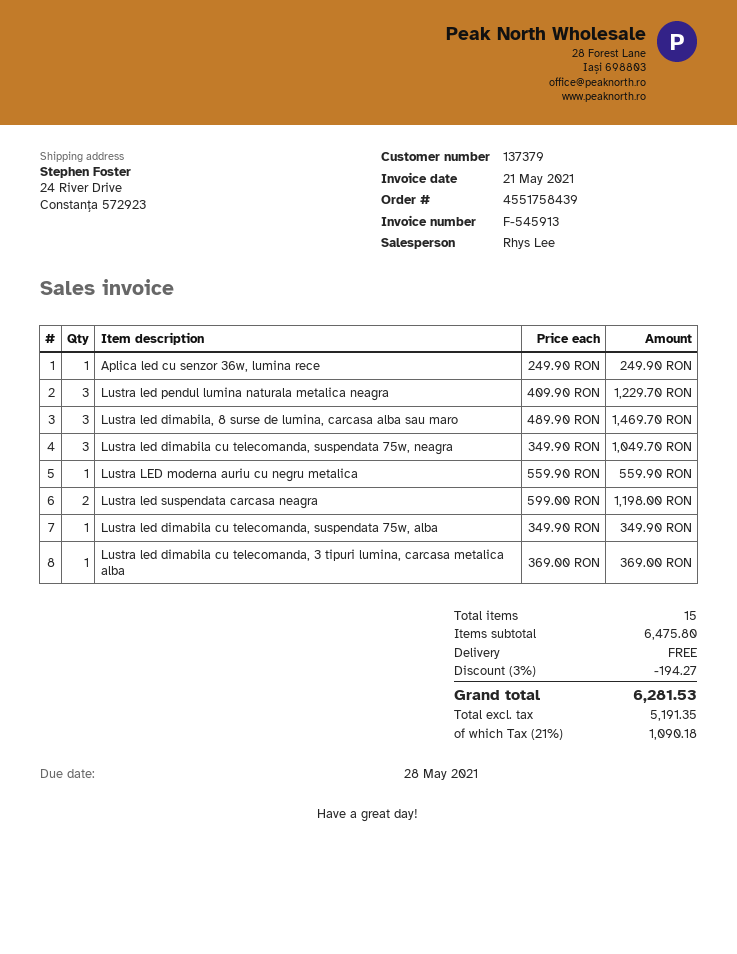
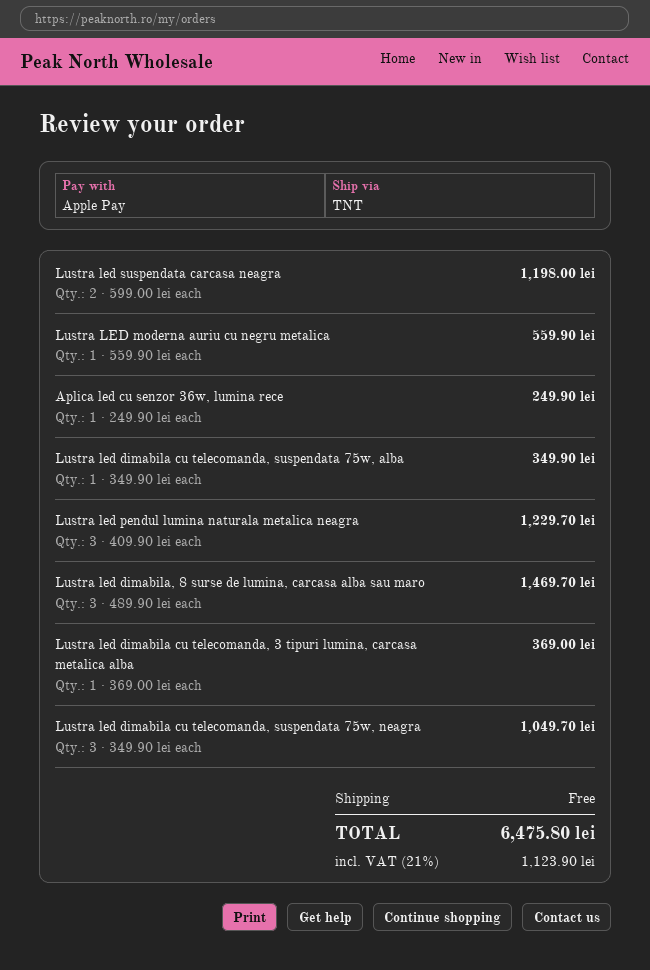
discount: 3% = 194.27 -> none
tax: 21% = 1090.18 -> 21% = 1123.90
total: 6281.53 -> 6475.80

